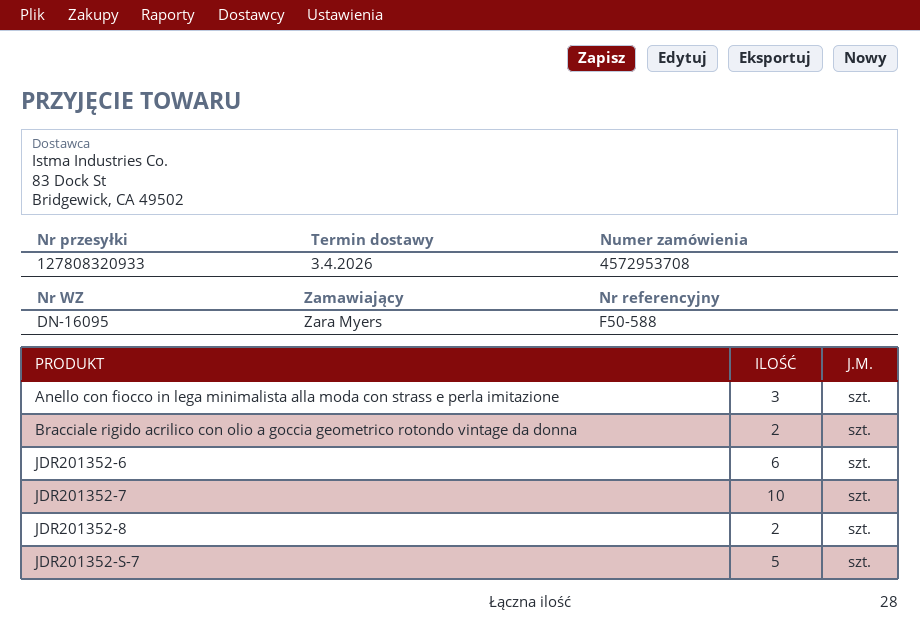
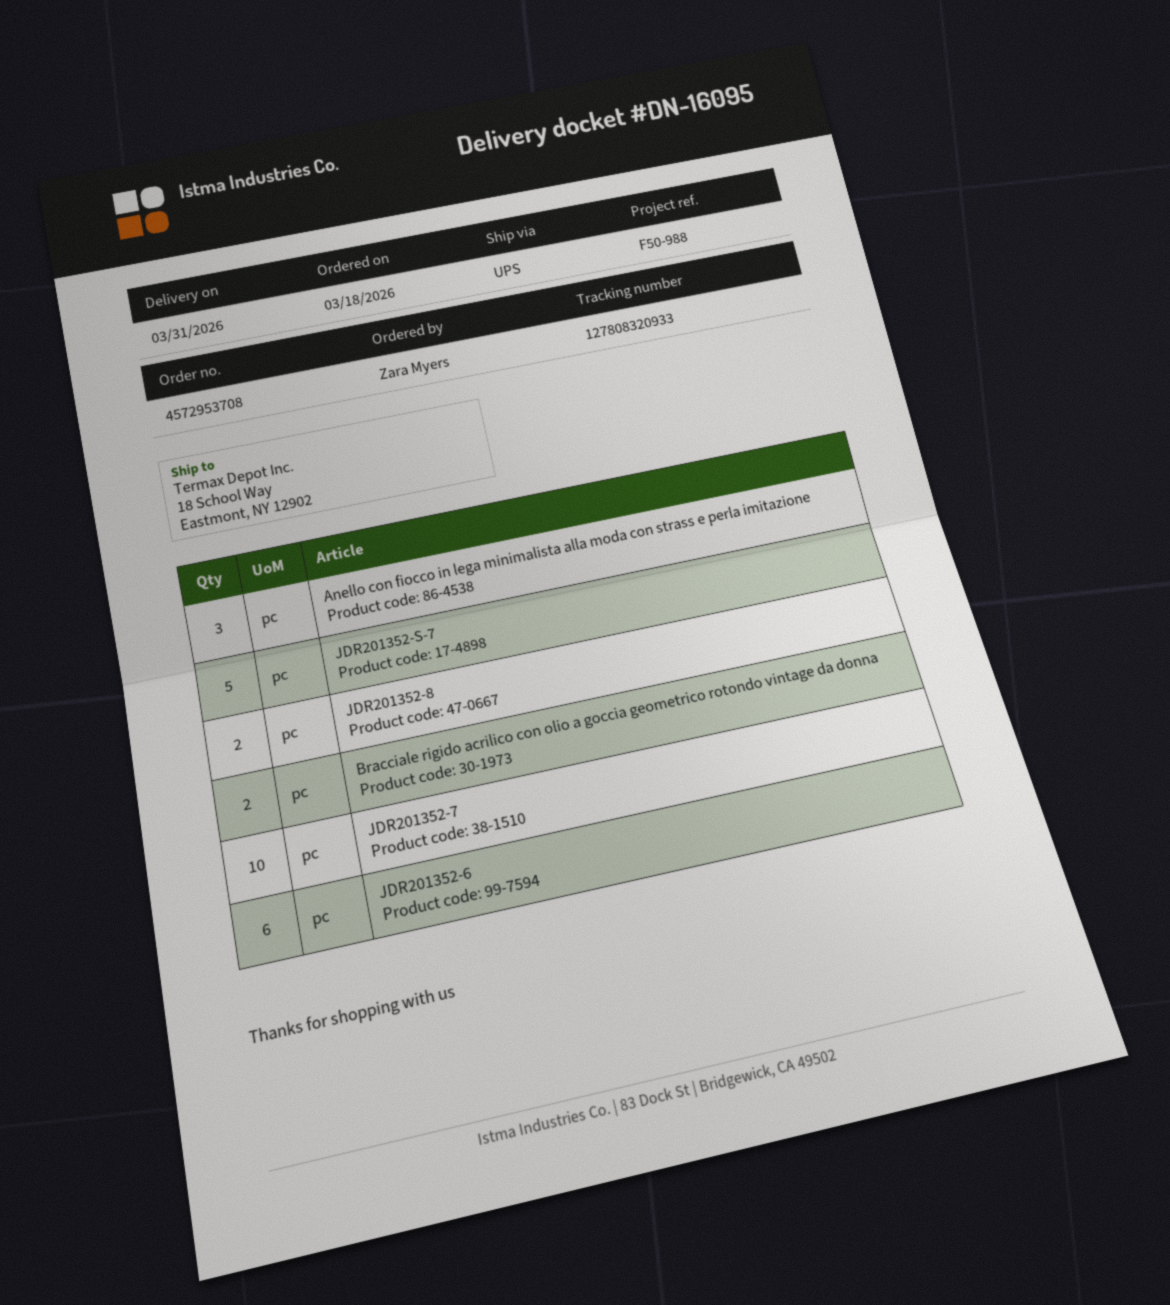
delivery date: 2026-04-03 -> 2026-03-31
reference: F50-588 -> F50-988

